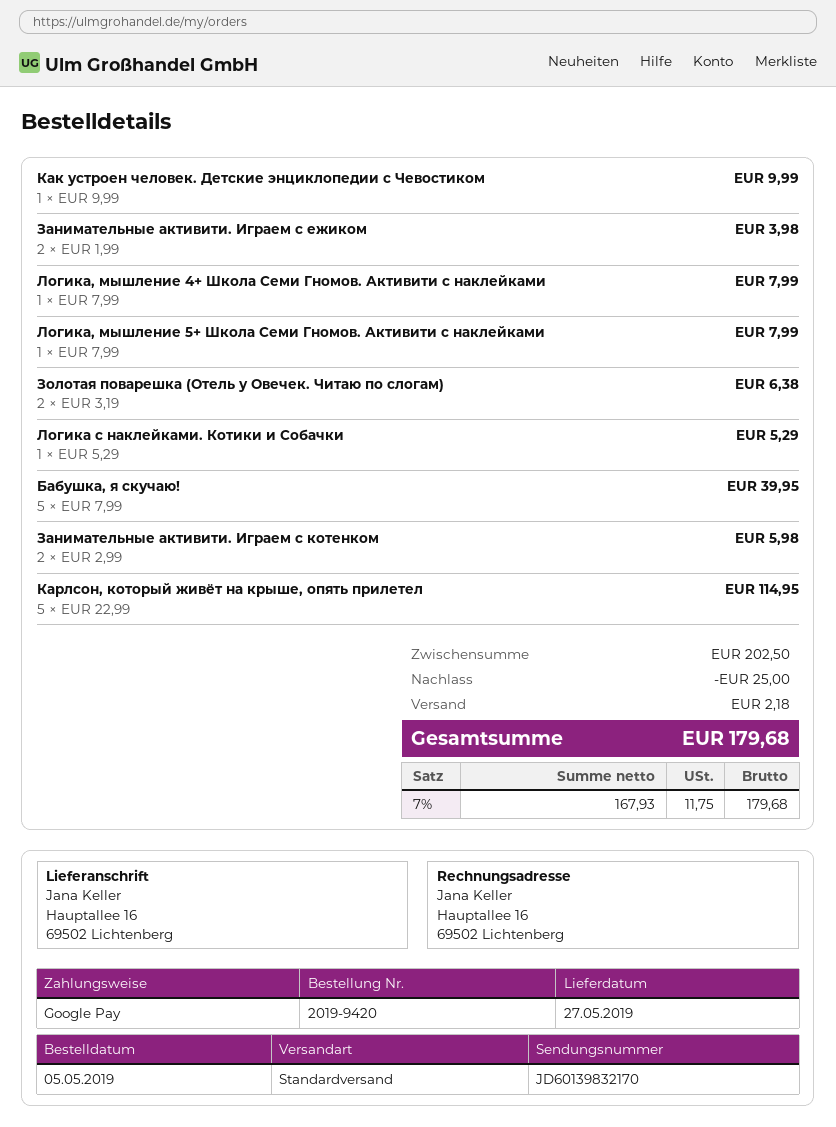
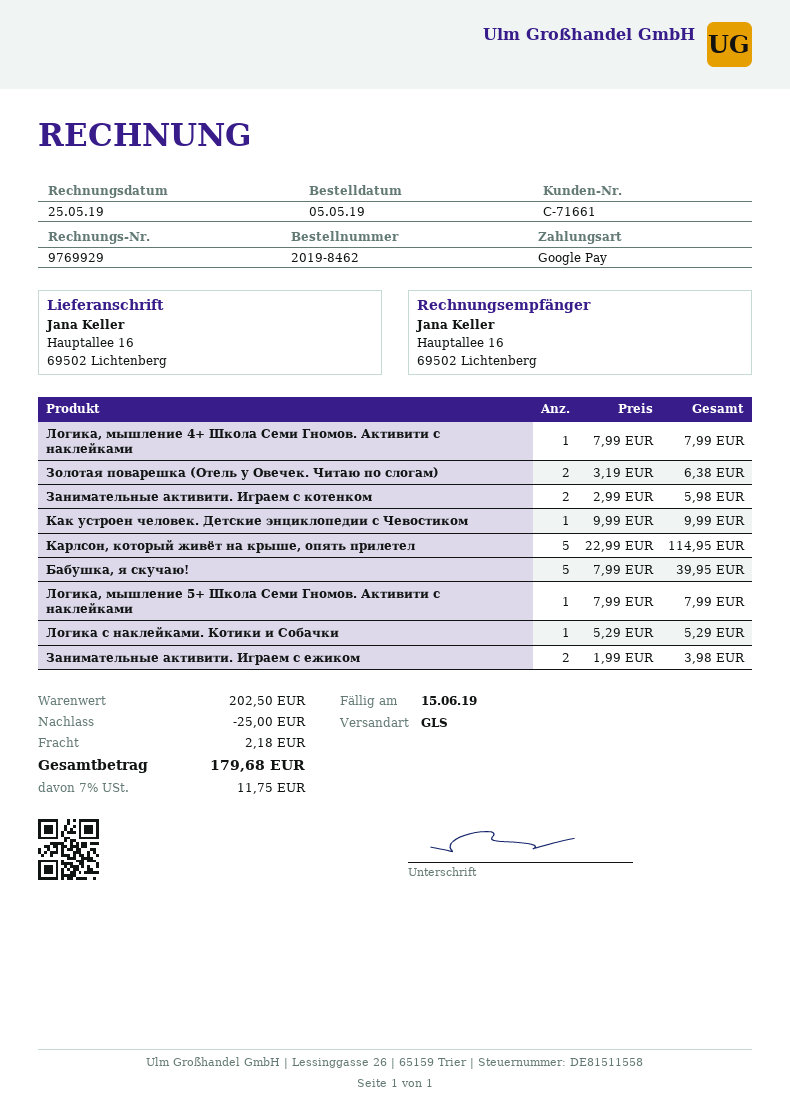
order number: 2019-9420 -> 2019-8462
shipping method: standard -> GLS

